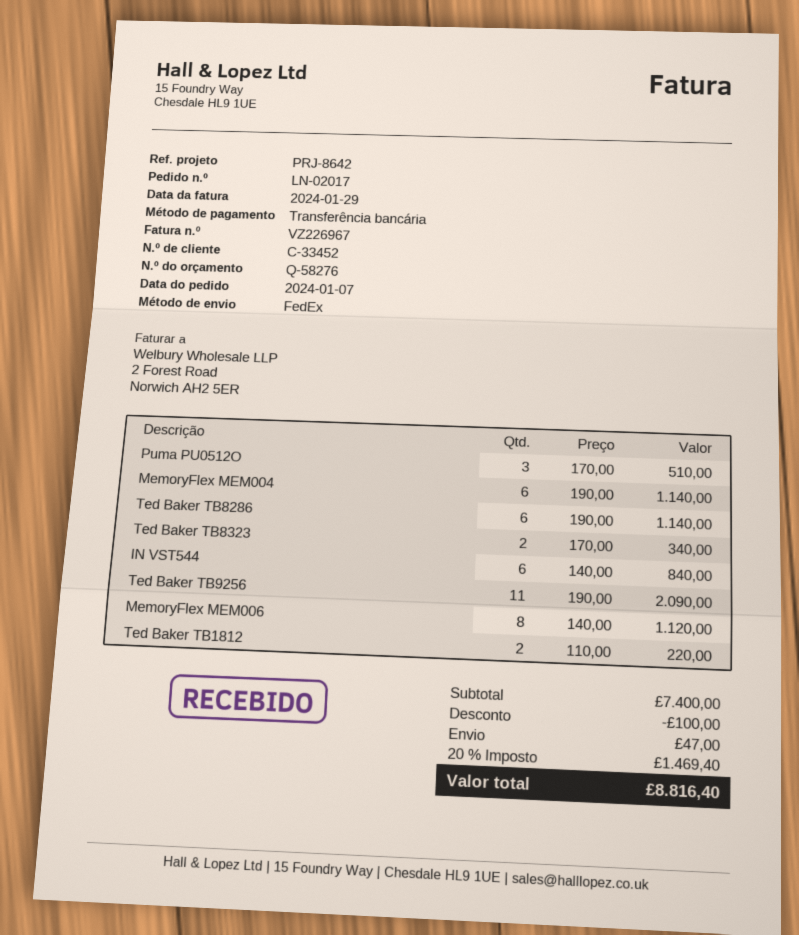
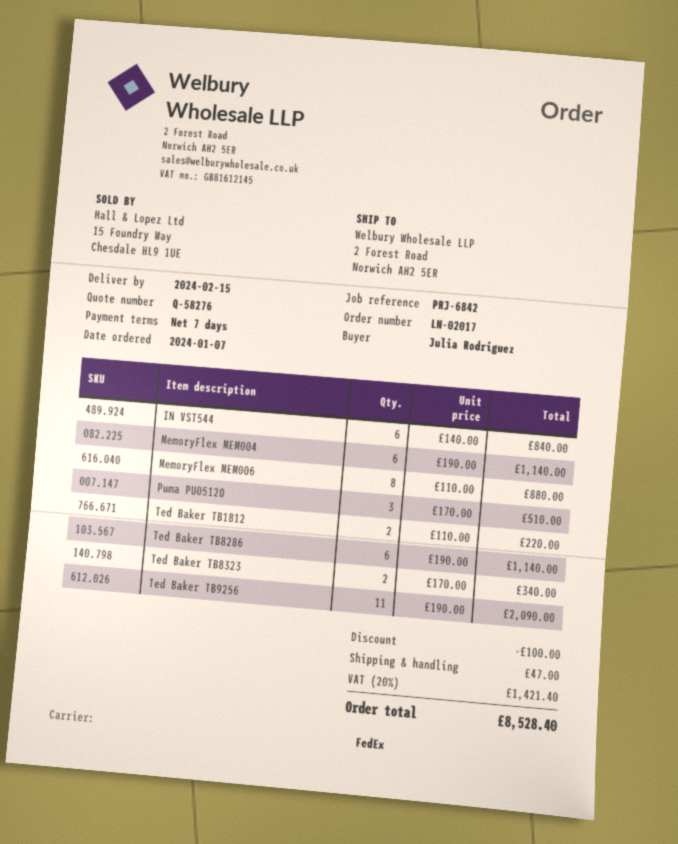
reference: PRJ-8642 -> PRJ-6842
MemoryFlex MEM006: 8 x 140.00 = 1120.00 -> 8 x 110.00 = 880.00
tax: 20% = 1469.40 -> 20% = 1421.40
total: 8816.40 -> 8528.40

